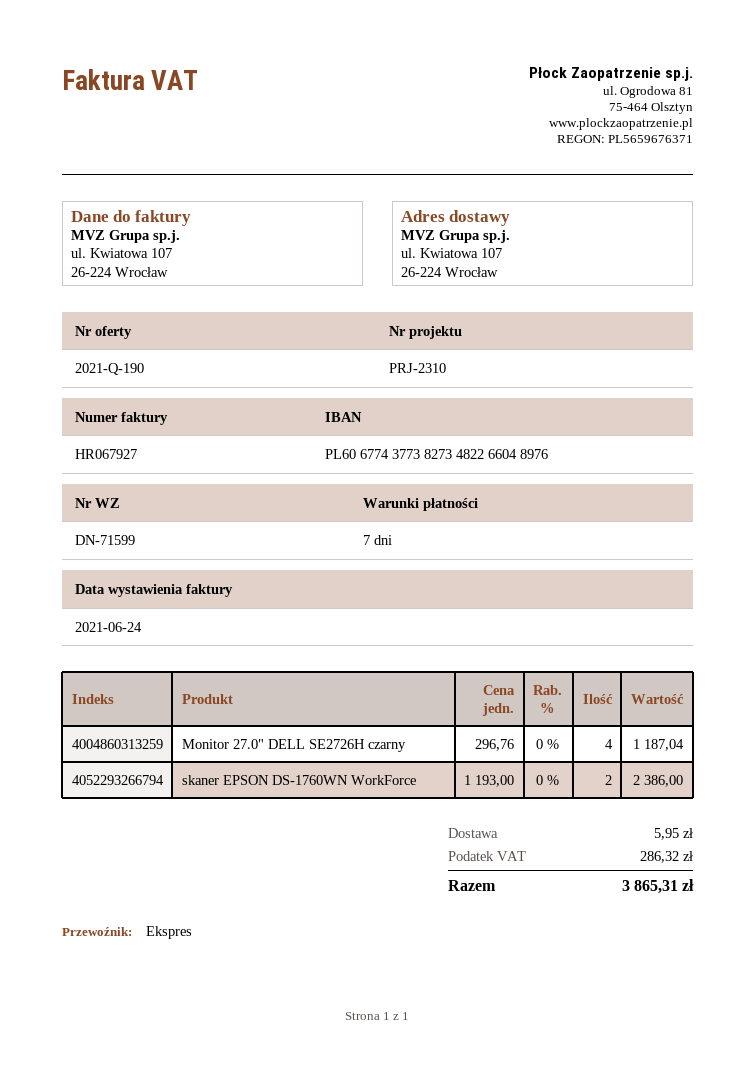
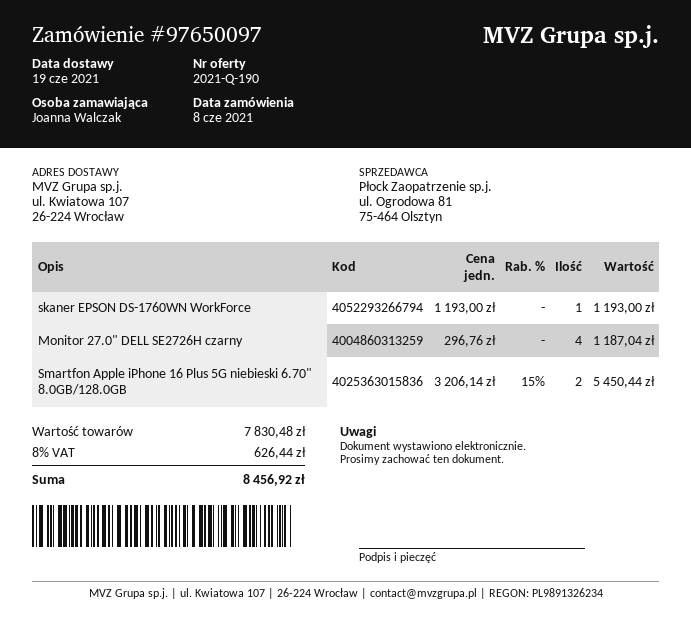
skaner EPSON DS-1760WN WorkForce: 2 x 1193.00 = 2386.00 -> 1 x 1193.00 = 1193.00
Smartfon Apple iPhone 16 Plus 5G niebieski 6.70" 8.0GB/128.0GB: none -> 2 x 3206.14 - 15% = 5450.44
shipping: 5.95 -> none
tax: 286.32 -> 626.44
total: 3865.31 -> 8456.92

